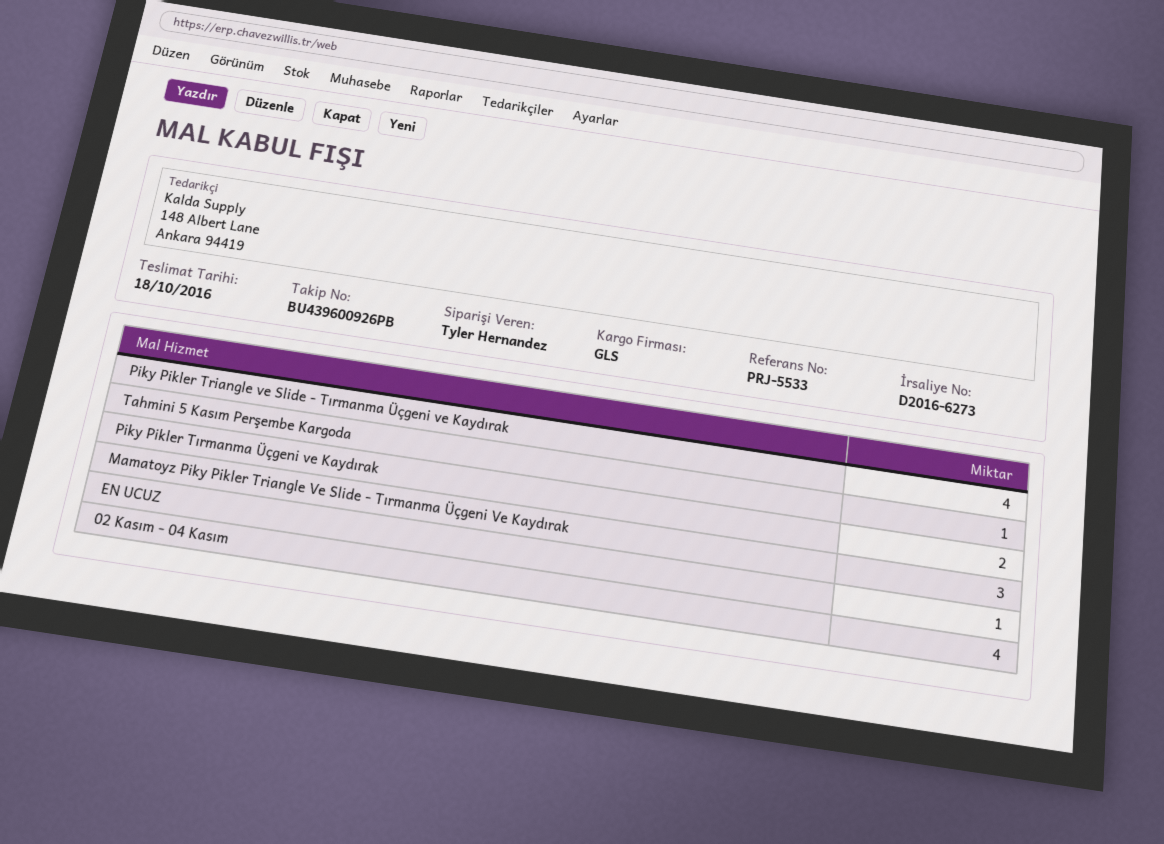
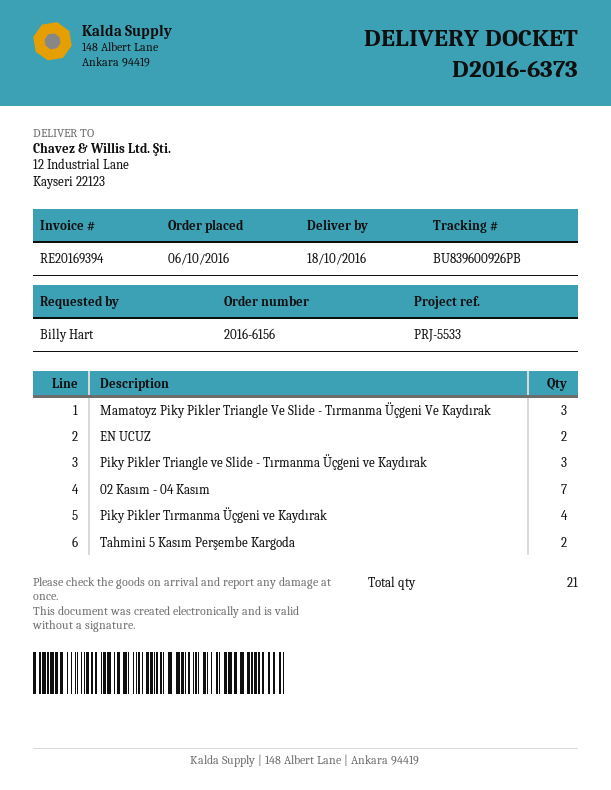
delivery note number: D2016-6273 -> D2016-6373
ordered by: Tyler Hernandez -> Billy Hart
tracking number: BU439600926PB -> BU839600926PB
Piky Pikler Triangle ve Slide - Tırmanma Üçgeni ve Kaydırak: 4 -> 3
Tahmini 5 Kasım Perşembe Kargoda: 1 -> 2
Piky Pikler Tırmanma Üçgeni ve Kaydırak: 2 -> 4
EN UCUZ: 1 -> 2
02 Kasım - 04 Kasım: 4 -> 7

